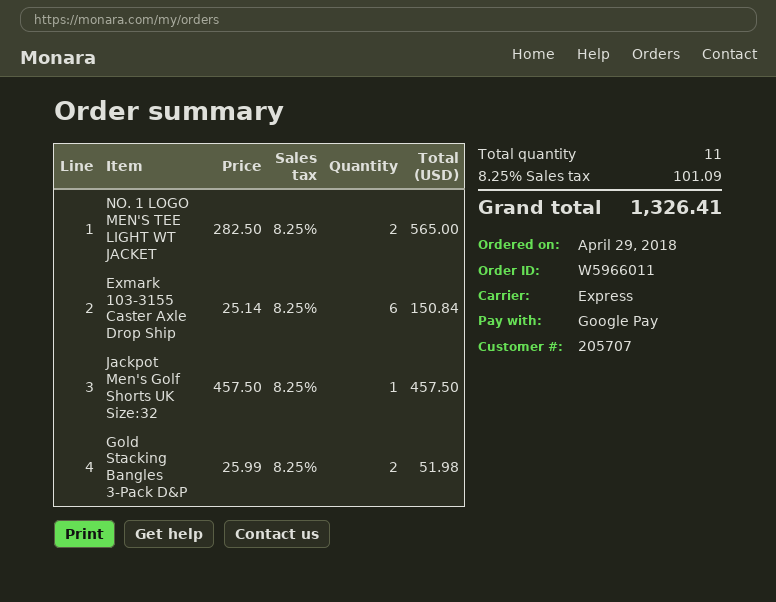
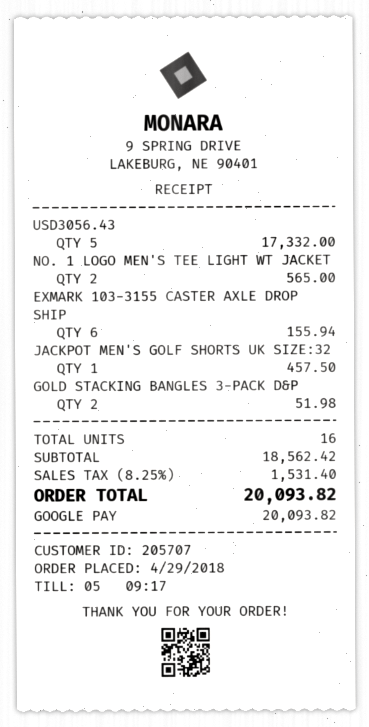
Exmark 103-3155 Caster Axle Drop Ship: 6 for 150.84 -> 6 for 155.94
USD3056.43: none -> 5 for 17332.00
total quantity: 11 -> 16
tax: 8.25% = 101.09 -> 8.25% = 1531.40
total: 1326.41 -> 20093.82

